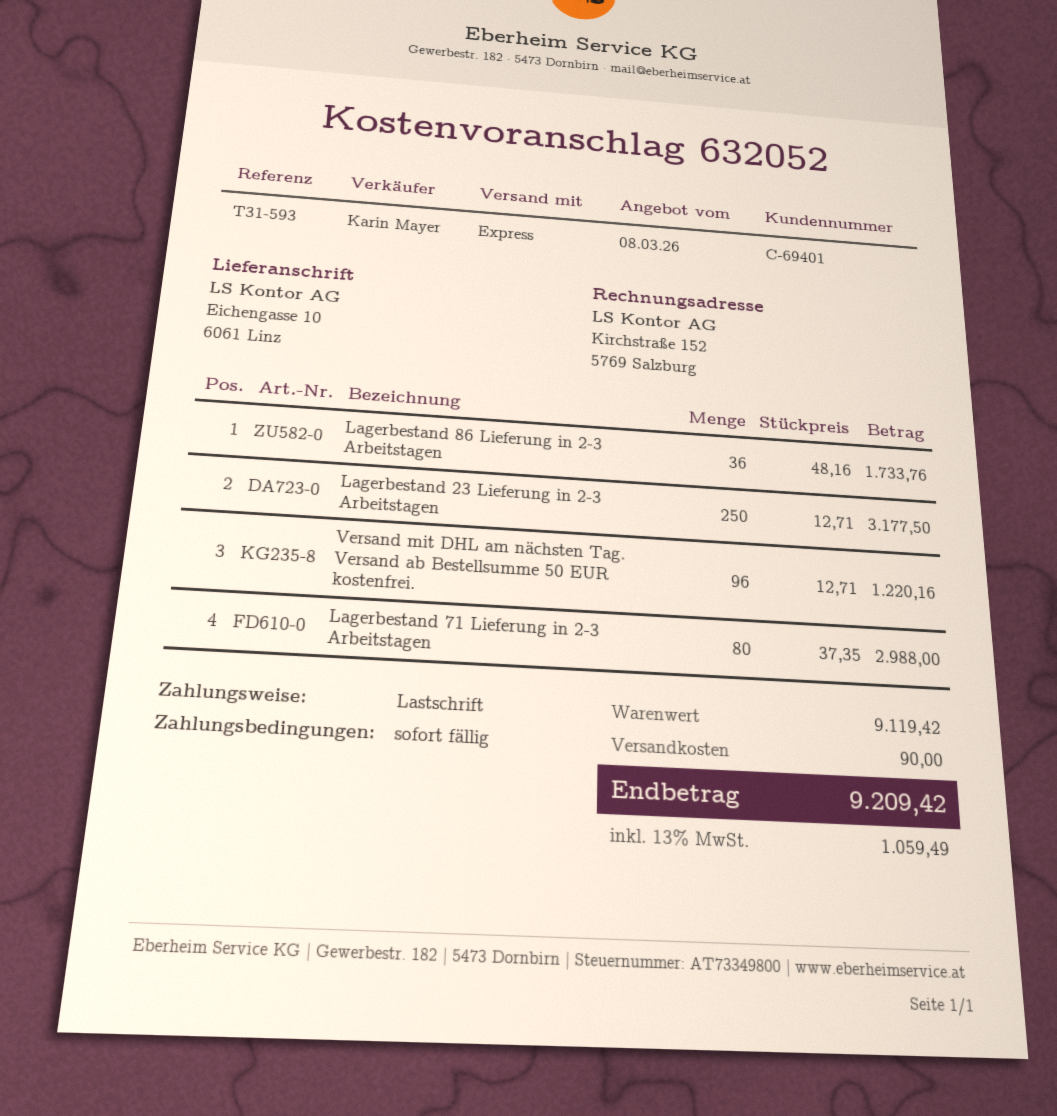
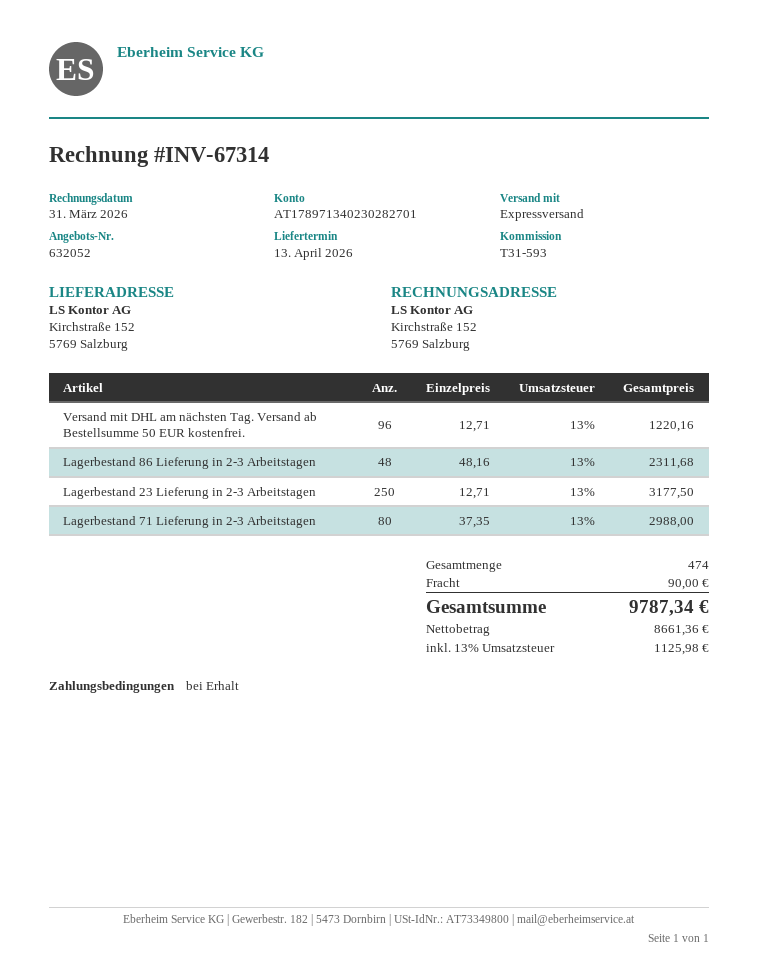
ship to: Eichengasse 10, 6061 Linz -> Kirchstraße 152, 5769 Salzburg
Lagerbestand 86 Lieferung in 2-3 Arbeitstagen: 36 x 48.16 = 1733.76 -> 48 x 48.16 = 2311.68
tax: 13% = 1059.49 -> 13% = 1125.98
total: 9209.42 -> 9787.34

